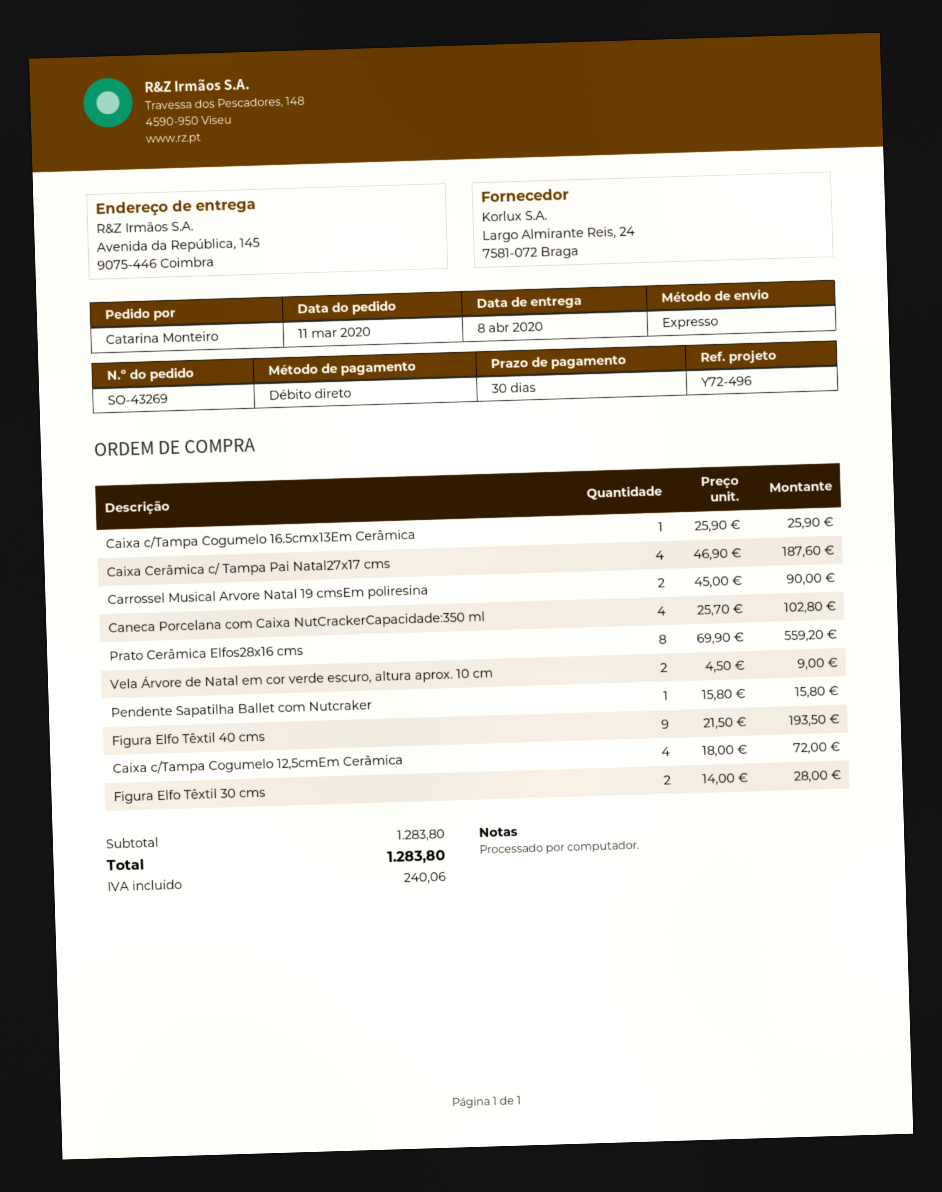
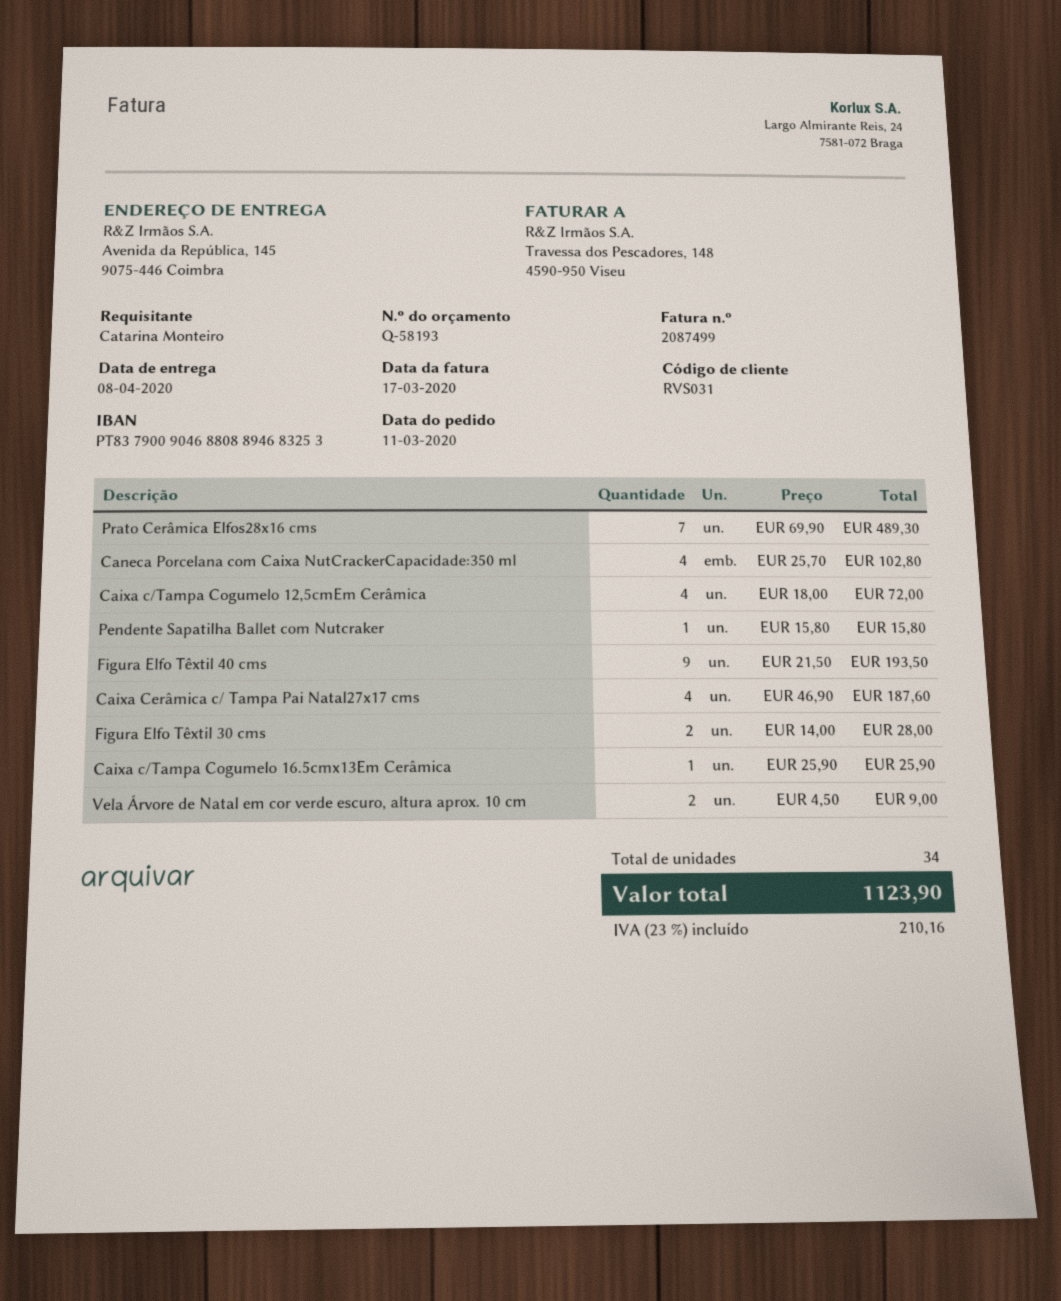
Carrossel Musical Arvore Natal 19 cmsEm poliresina: 2 x 45.00 = 90.00 -> none
Prato Cerâmica Elfos28x16 cms: 8 x 69.90 = 559.20 -> 7 x 69.90 = 489.30
tax: 240.06 -> 210.16
total: 1283.80 -> 1123.90

